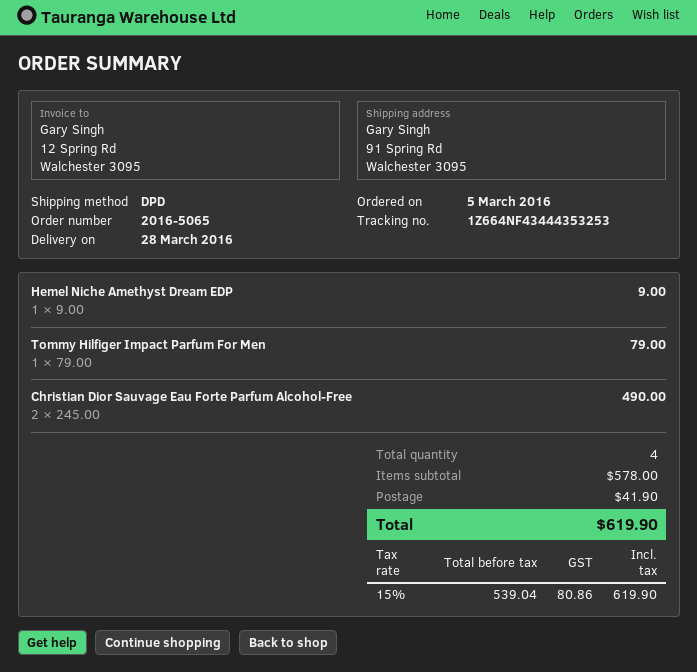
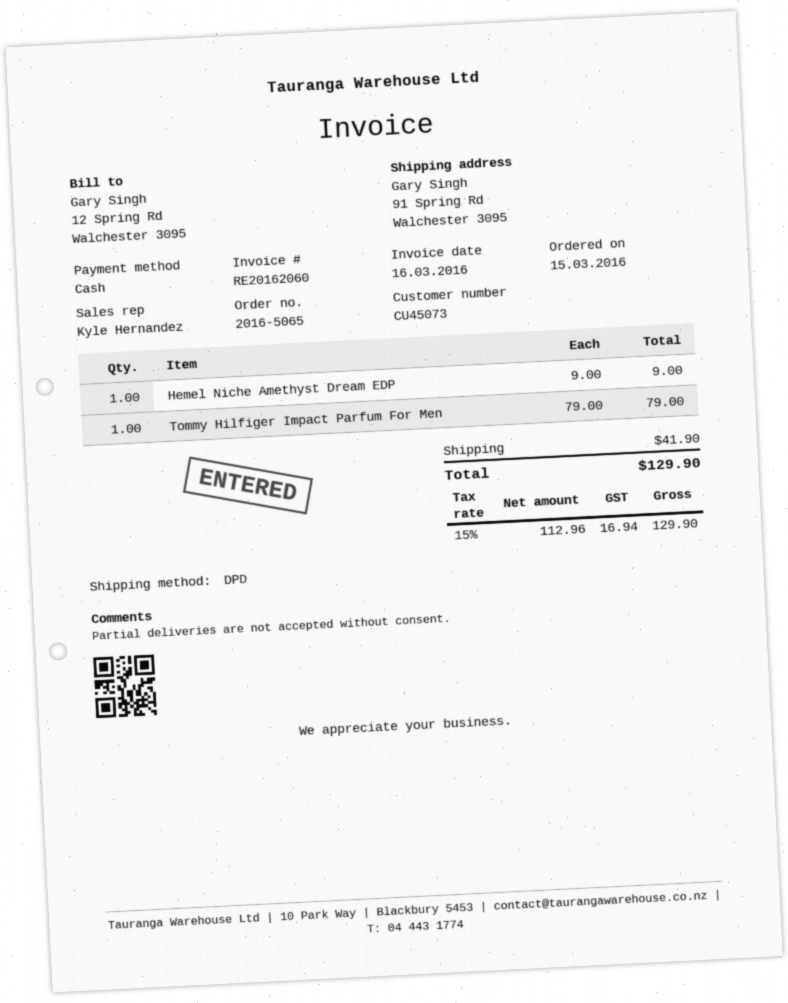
order date: 2016-03-05 -> 2016-03-15
Christian Dior Sauvage Eau Forte Parfum Alcohol-Free: 2 x 245.00 = 490.00 -> none
net: 539.04 -> 112.96
tax: 15% = 80.86 -> 15% = 16.94
total: 619.90 -> 129.90

